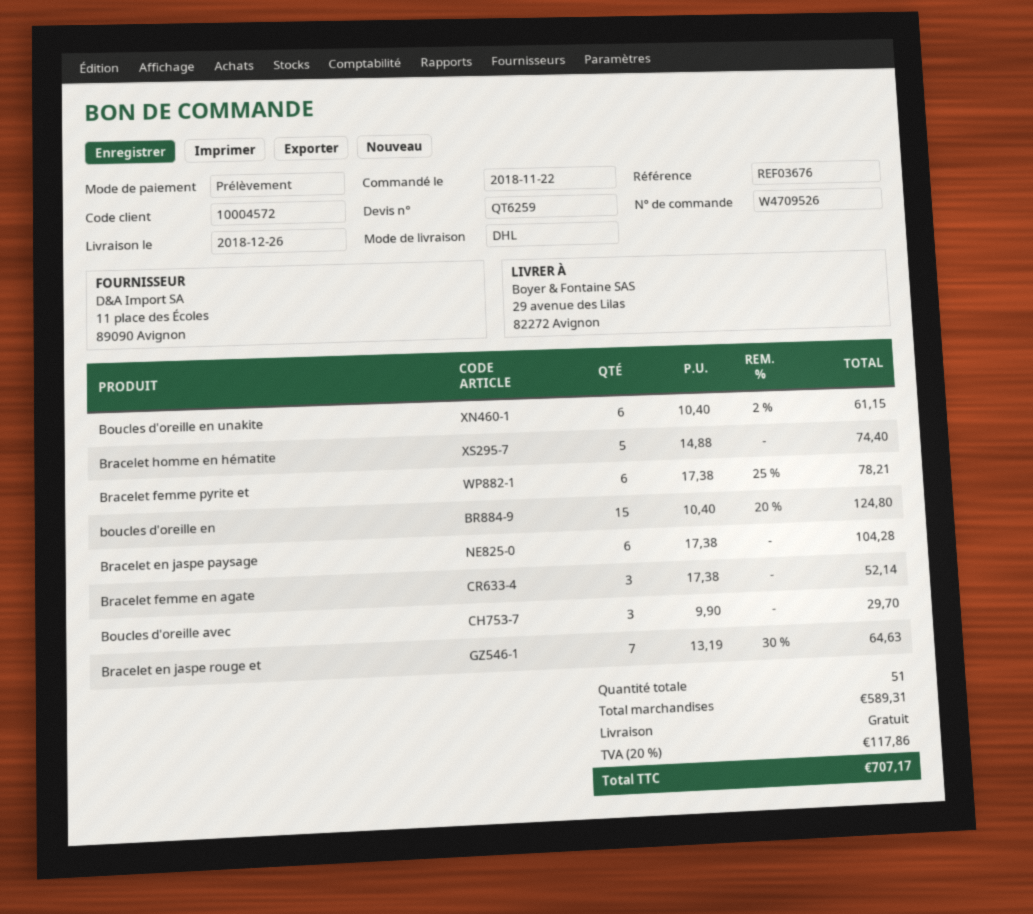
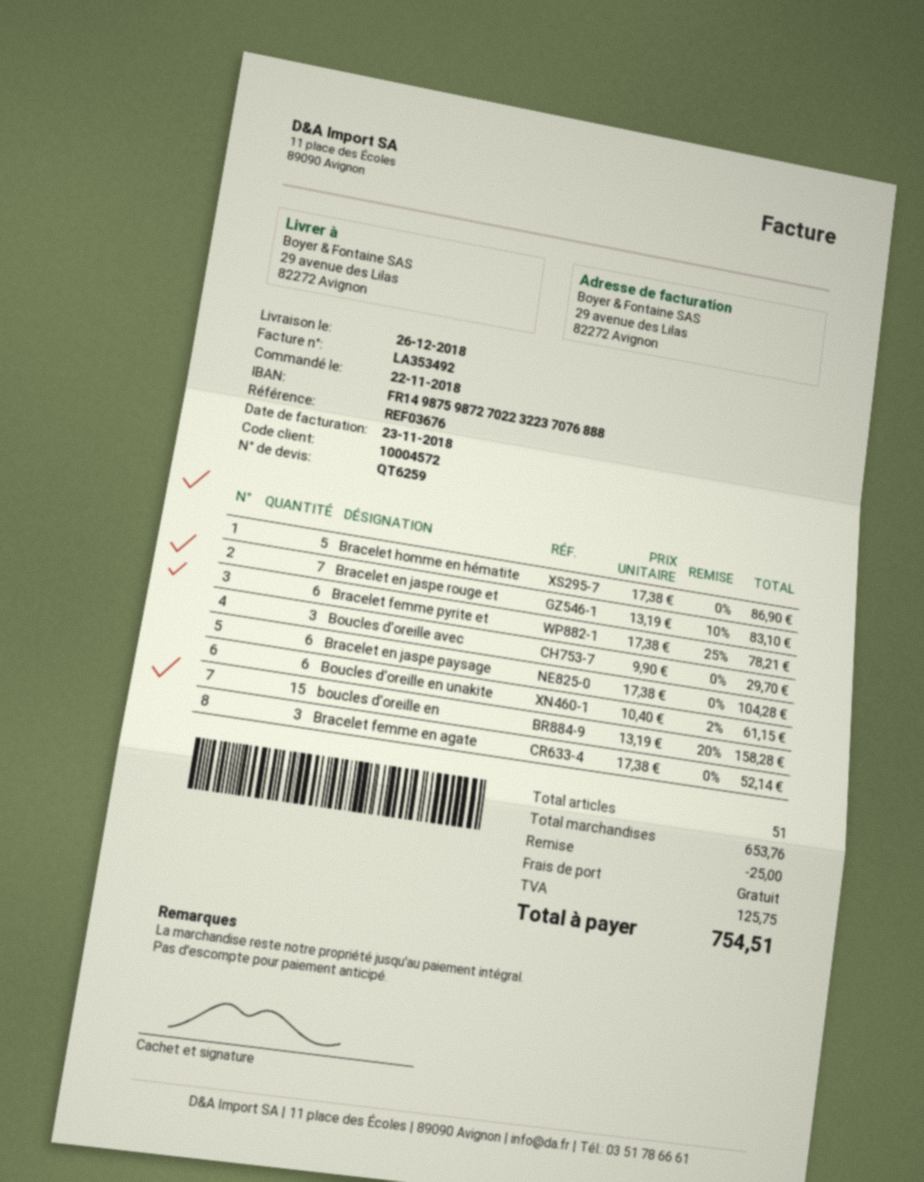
Bracelet homme en hématite: 5 x 14.88 = 74.40 -> 5 x 17.38 = 86.90
boucles d'oreille en: 15 x 10.40 - 20% = 124.80 -> 15 x 13.19 - 20% = 158.28
Bracelet en jaspe rouge et: 7 x 13.19 - 30% = 64.63 -> 7 x 13.19 - 10% = 83.10
subtotal: 589.31 -> 653.76
discount: none -> 25.00
tax: 117.86 -> 125.75
total: 707.17 -> 754.51

